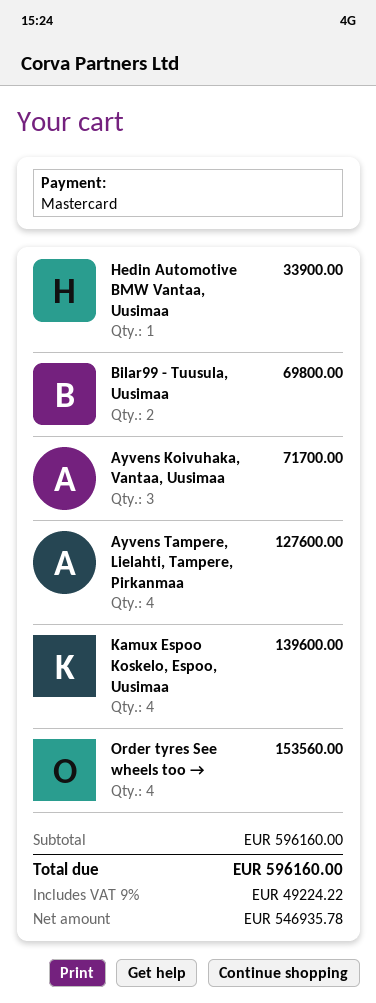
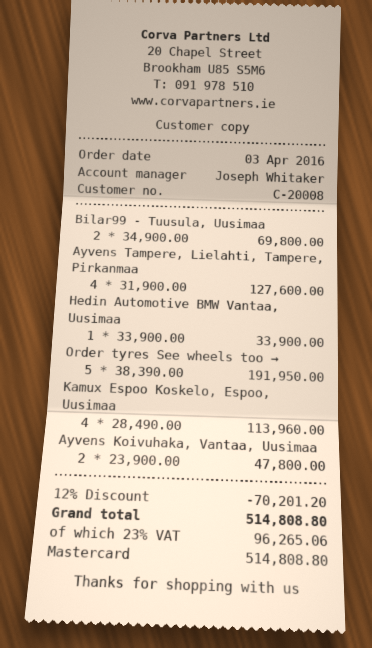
Ayvens Koivuhaka, Vantaa, Uusimaa: 3 for 71700.00 -> 2 for 47800.00
Kamux Espoo Koskelo, Espoo, Uusimaa: 4 for 139600.00 -> 4 for 113960.00
Order tyres See wheels too →: 4 for 153560.00 -> 5 for 191950.00
discount: none -> 12% = 70201.20
tax: 9% = 49224.22 -> 23% = 96265.06
total: 596160.00 -> 514808.80

